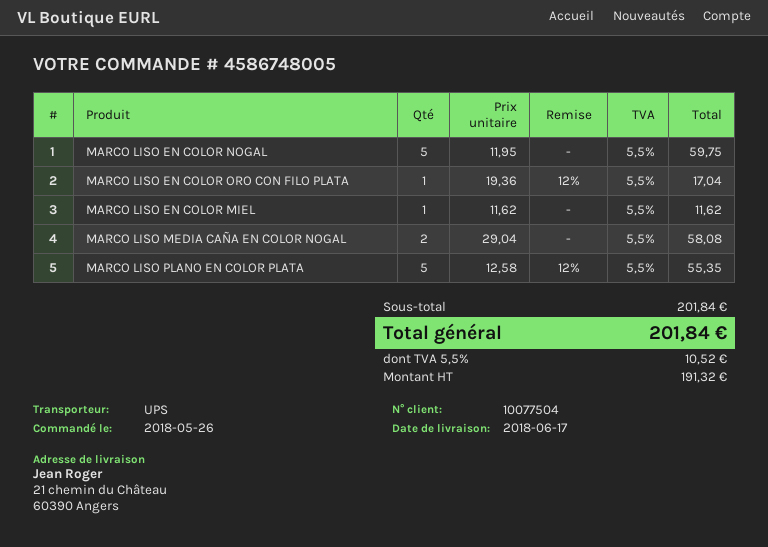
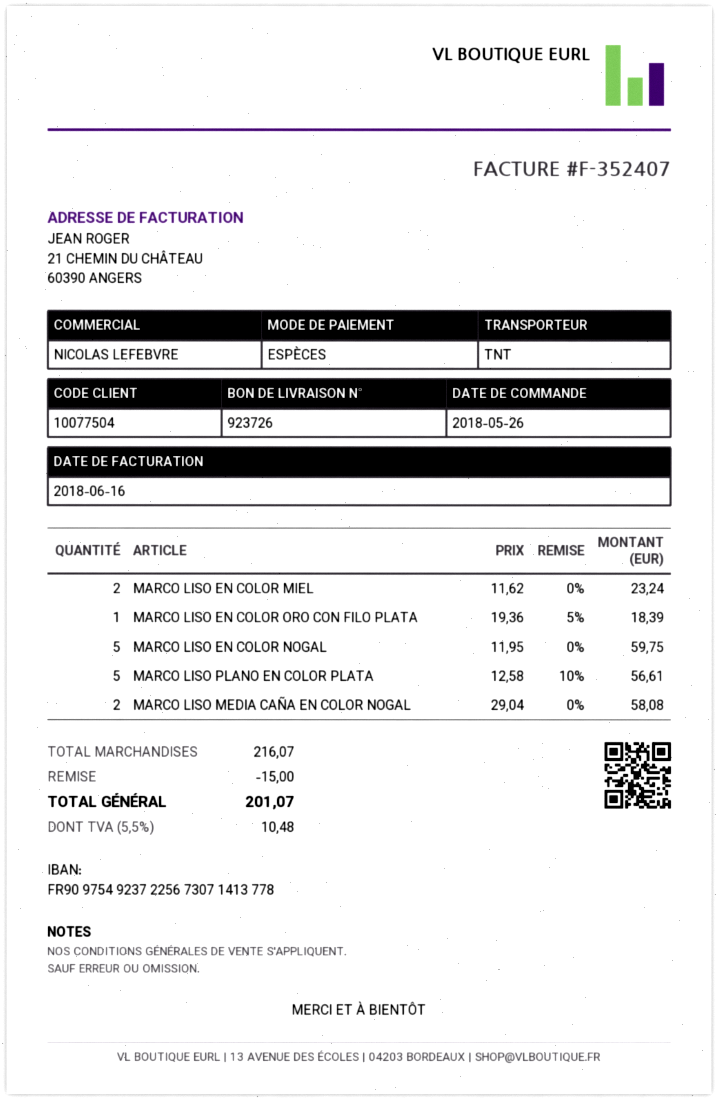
shipping method: UPS -> TNT
MARCO LISO EN COLOR ORO CON FILO PLATA: 1 x 19.36 - 12% = 17.04 -> 1 x 19.36 - 5% = 18.39
MARCO LISO EN COLOR MIEL: 1 x 11.62 = 11.62 -> 2 x 11.62 = 23.24
MARCO LISO PLANO EN COLOR PLATA: 5 x 12.58 - 12% = 55.35 -> 5 x 12.58 - 10% = 56.61
subtotal: 201.84 -> 216.07
discount: none -> 15.00
tax: 5.5% = 10.52 -> 5.5% = 10.48
total: 201.84 -> 201.07

